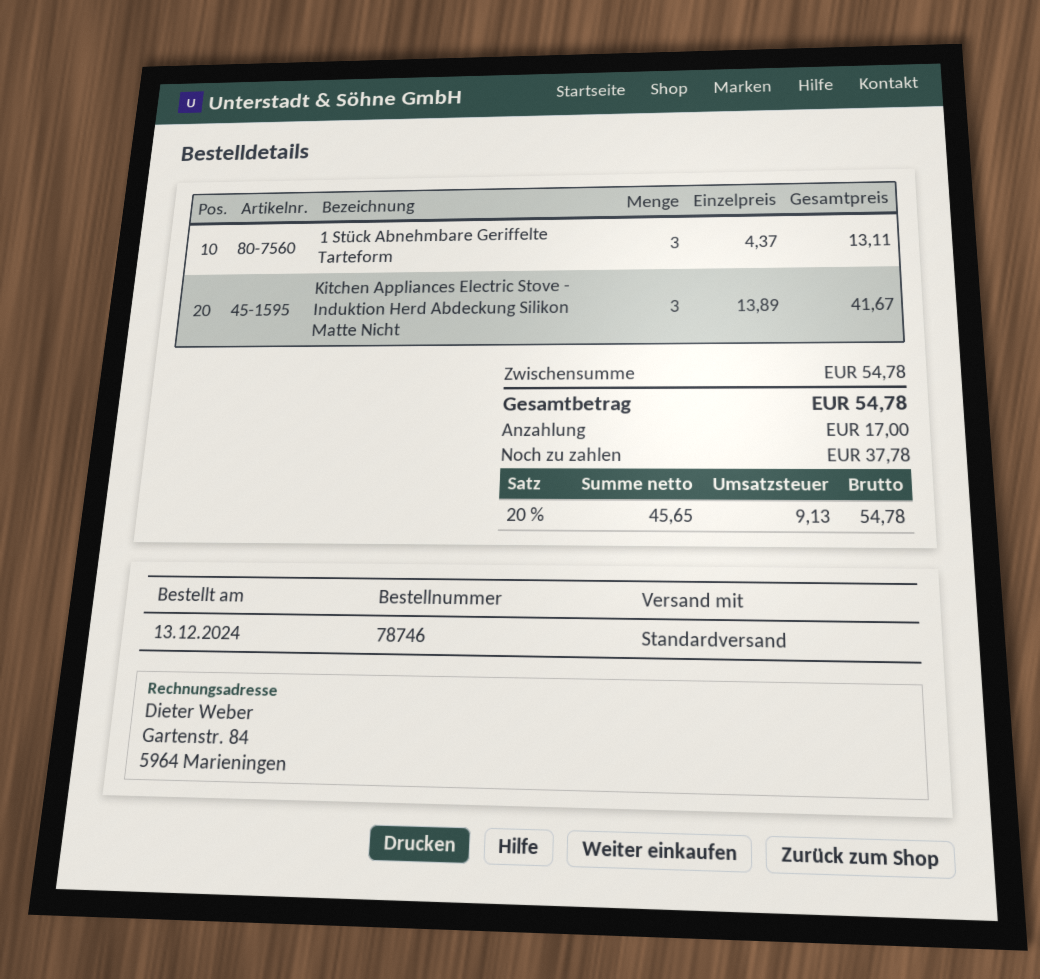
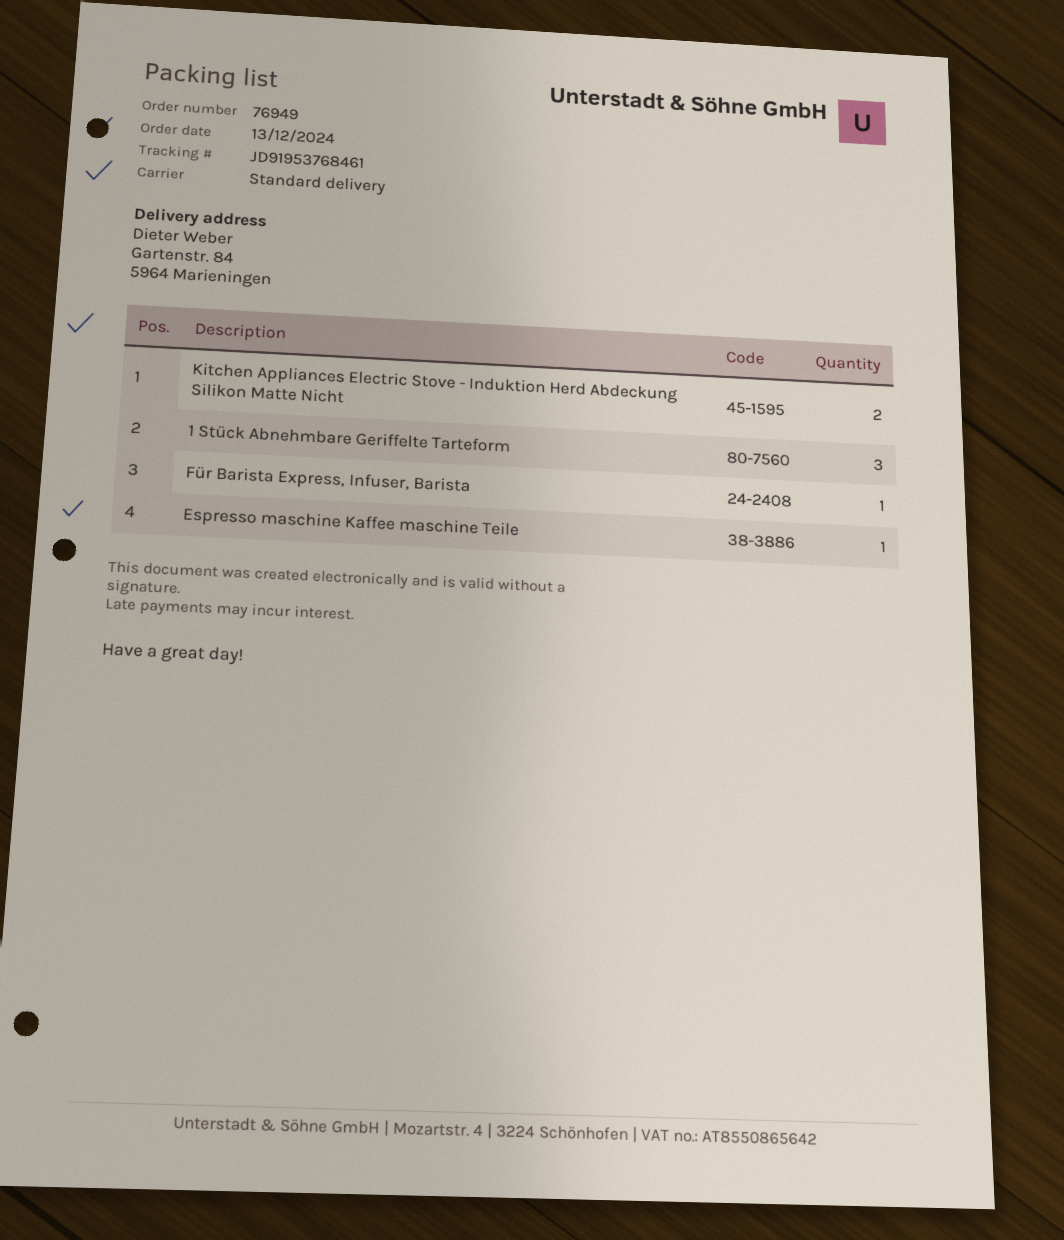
order number: 78746 -> 76949
Kitchen Appliances Electric Stove - Induktion Herd Abdeckung Silikon Matte Nicht: 3 -> 2
Für Barista Express, Infuser, Barista: none -> 1
Espresso maschine Kaffee maschine Teile: none -> 1

